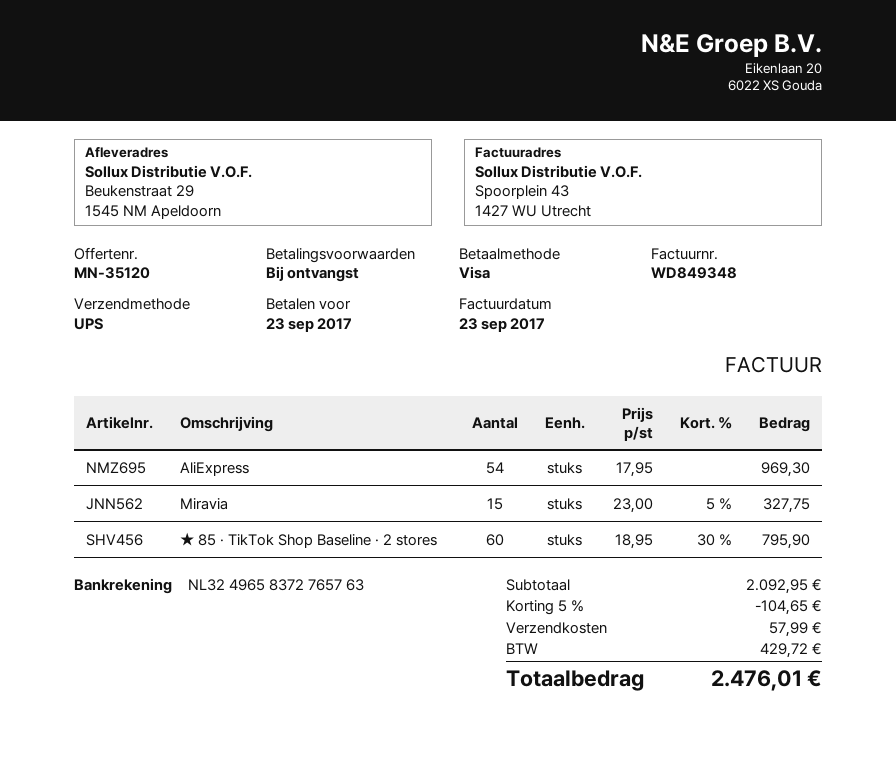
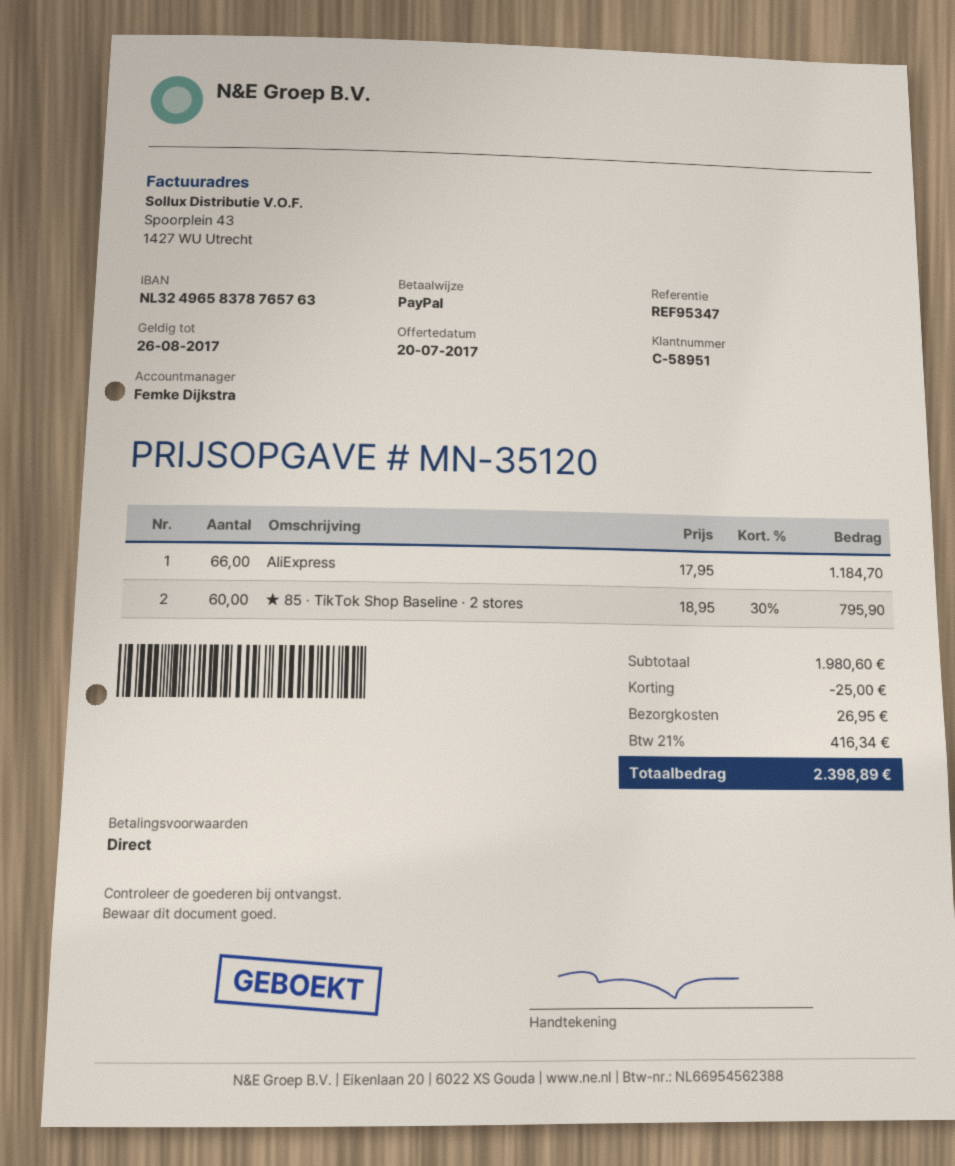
payment method: Visa -> PayPal
bank account: NL3249658372765763 -> NL3249658378765763
AliExpress: 54 x 17.95 = 969.30 -> 66 x 17.95 = 1184.70
Miravia: 15 x 23.00 - 5% = 327.75 -> none
subtotal: 2092.95 -> 1980.60
discount: 104.65 -> 25.00
shipping: 57.99 -> 26.95
tax: 429.72 -> 416.34
total: 2476.01 -> 2398.89

